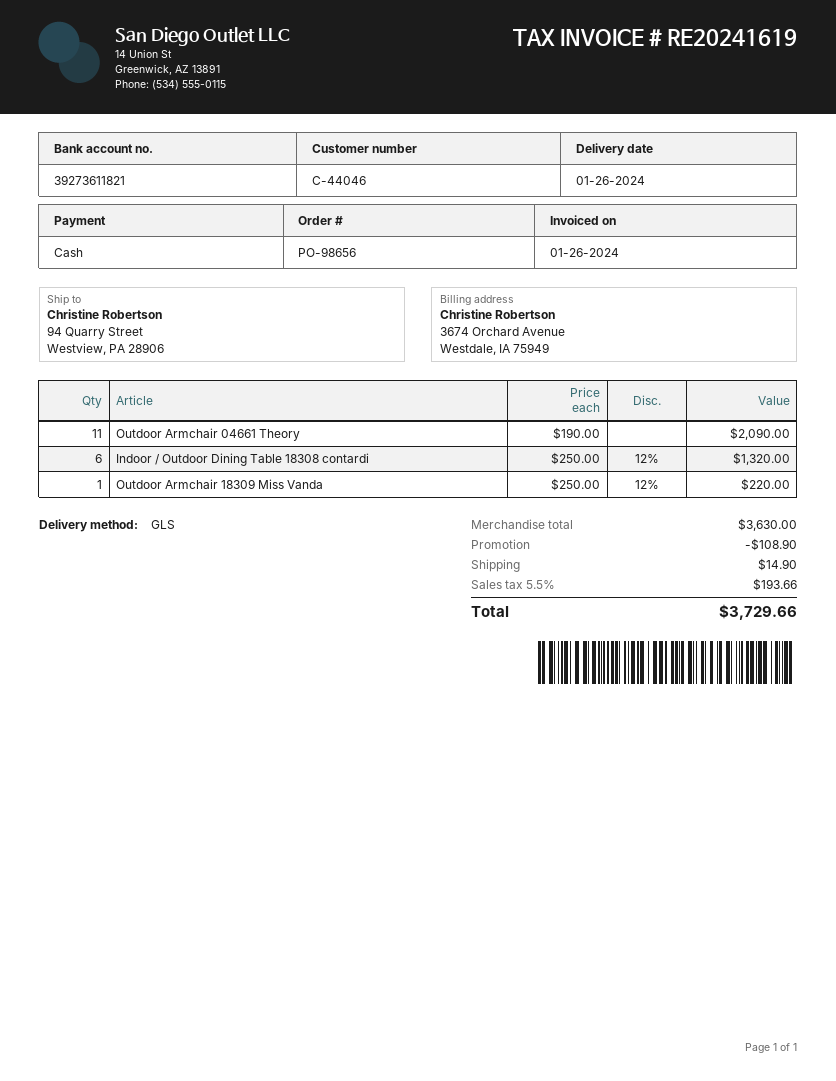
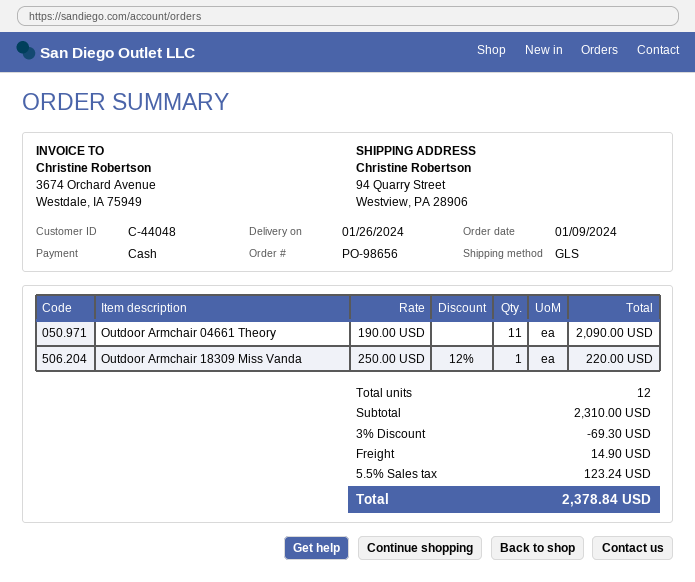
customer number: C-44046 -> C-44048
Indoor / Outdoor Dining Table 18308 contardi: 6 x 250.00 - 12% = 1320.00 -> none
subtotal: 3630.00 -> 2310.00
discount: 108.90 -> 69.30
tax: 5.5% = 193.66 -> 5.5% = 123.24
total: 3729.66 -> 2378.84

